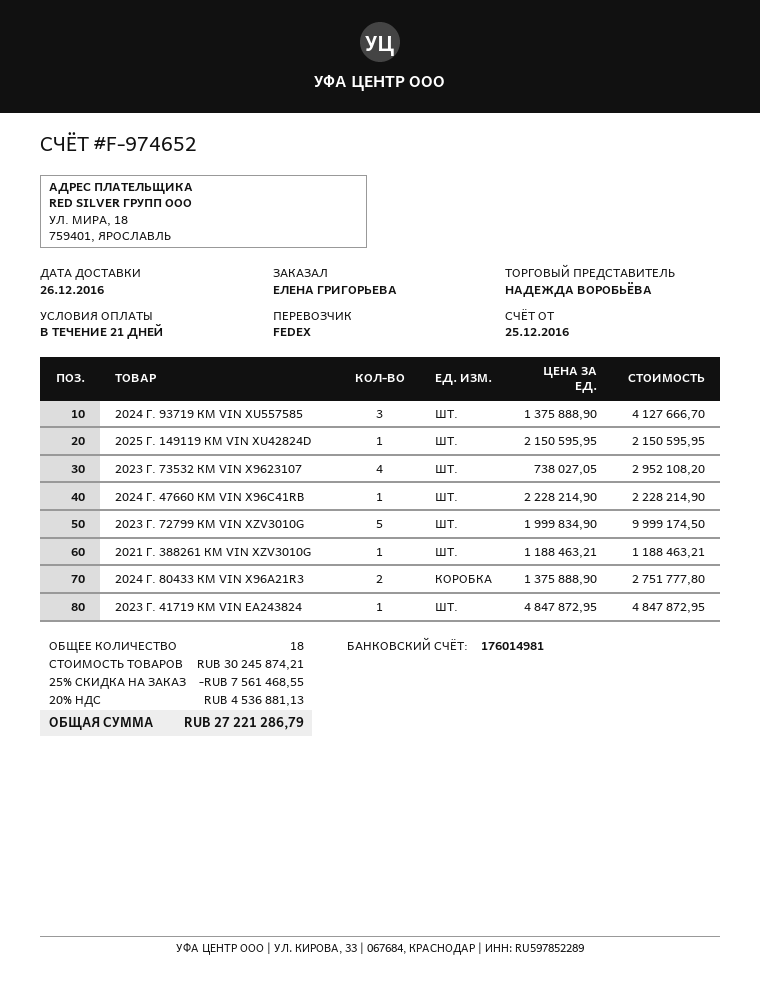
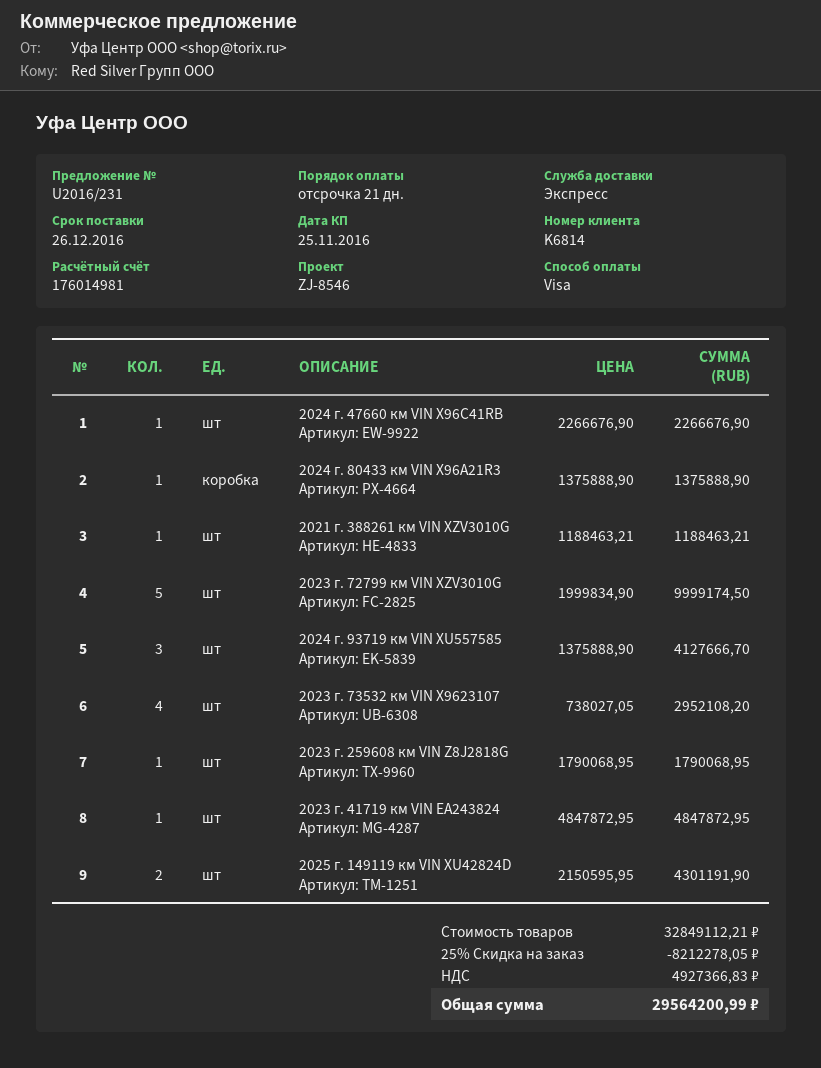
shipping method: FedEx -> express
2025 Г. 149119 КМ VIN XU42824D: 1 x 2150595.95 = 2150595.95 -> 2 x 2150595.95 = 4301191.90
2024 Г. 47660 КМ VIN X96C41RB: 1 x 2228214.90 = 2228214.90 -> 1 x 2266676.90 = 2266676.90
2024 Г. 80433 КМ VIN X96A21R3: 2 x 1375888.90 = 2751777.80 -> 1 x 1375888.90 = 1375888.90
2023 г. 259608 км VIN Z8J2818G: none -> 1 x 1790068.95 = 1790068.95
subtotal: 30245874.21 -> 32849112.21
discount: 25% = 7561468.55 -> 25% = 8212278.05
tax: 4536881.13 -> 4927366.83
total: 27221286.79 -> 29564200.99

